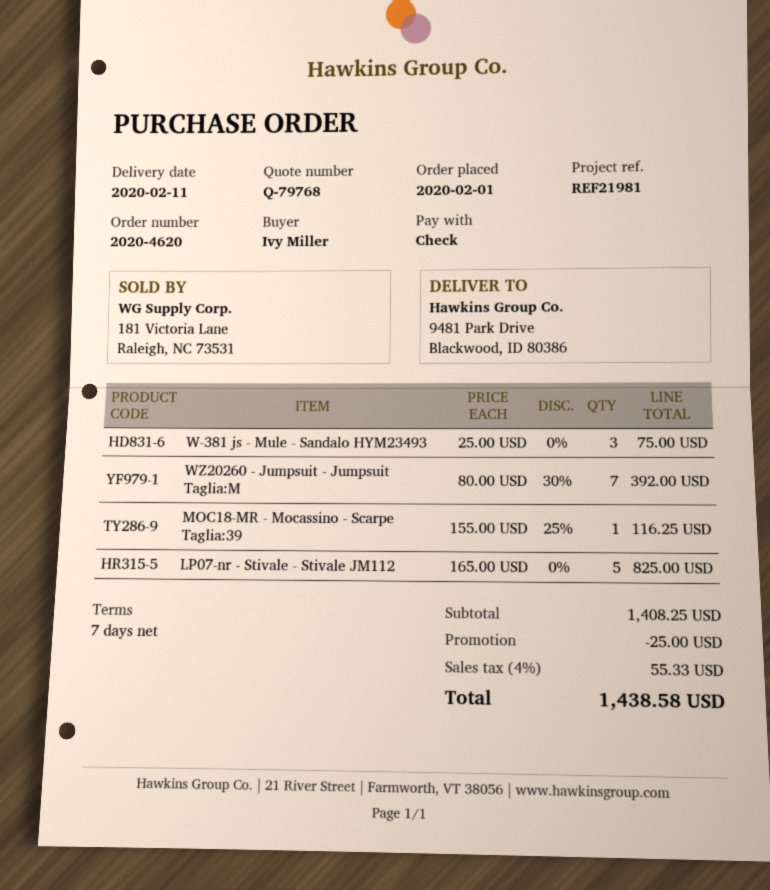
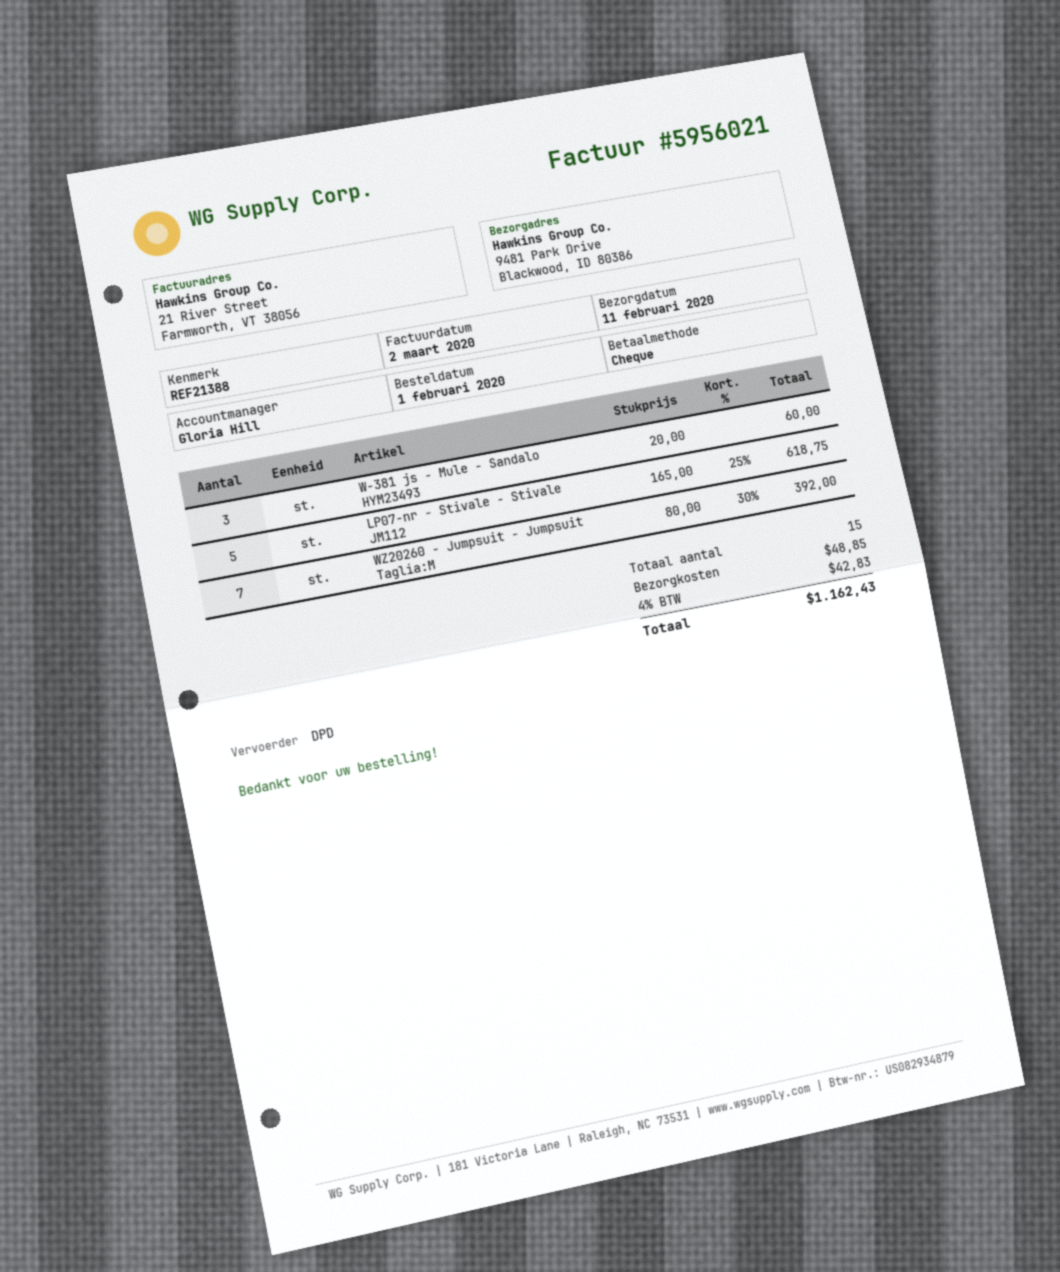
reference: REF21981 -> REF21388
W-381 js - Mule - Sandalo HYM23493: 3 x 25.00 = 75.00 -> 3 x 20.00 = 60.00
MOC18-MR - Mocassino - Scarpe Taglia:39: 1 x 155.00 - 25% = 116.25 -> none
LP07-nr - Stivale - Stivale JM112: 5 x 165.00 = 825.00 -> 5 x 165.00 - 25% = 618.75
discount: 25.00 -> none
shipping: none -> 48.85
tax: 4% = 55.33 -> 4% = 42.83
total: 1438.58 -> 1162.43

